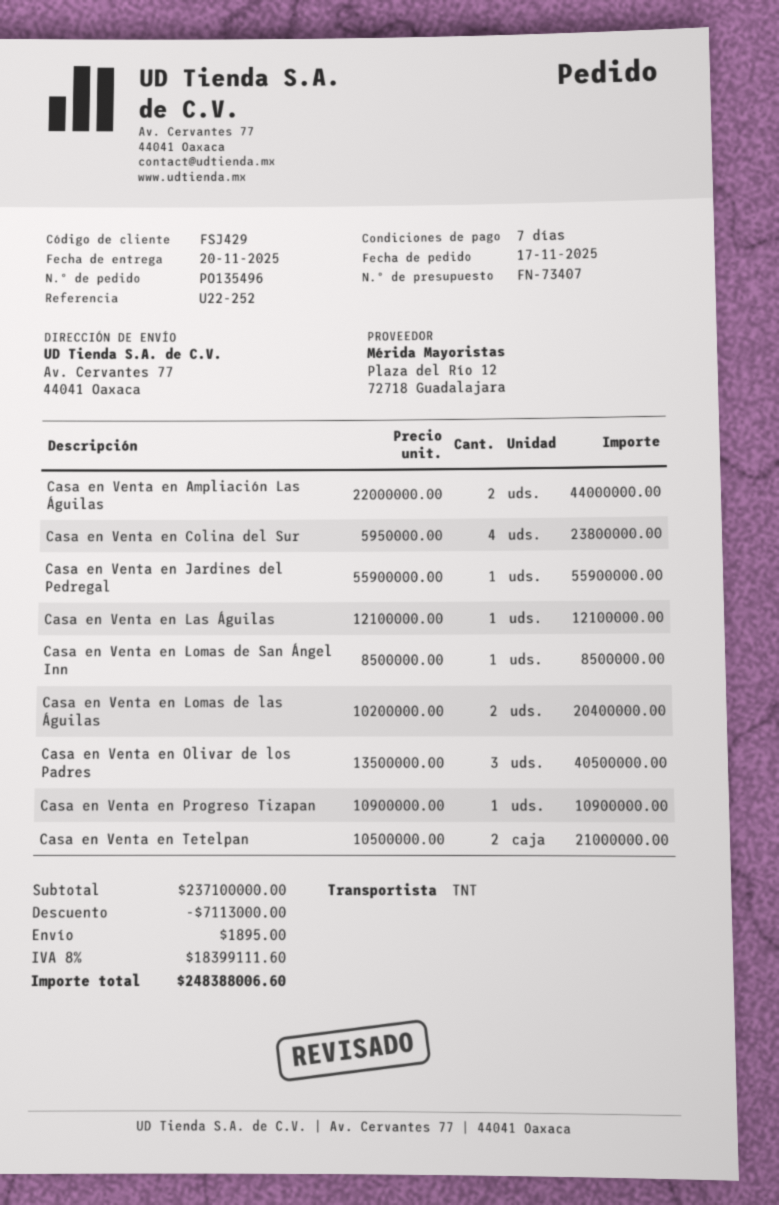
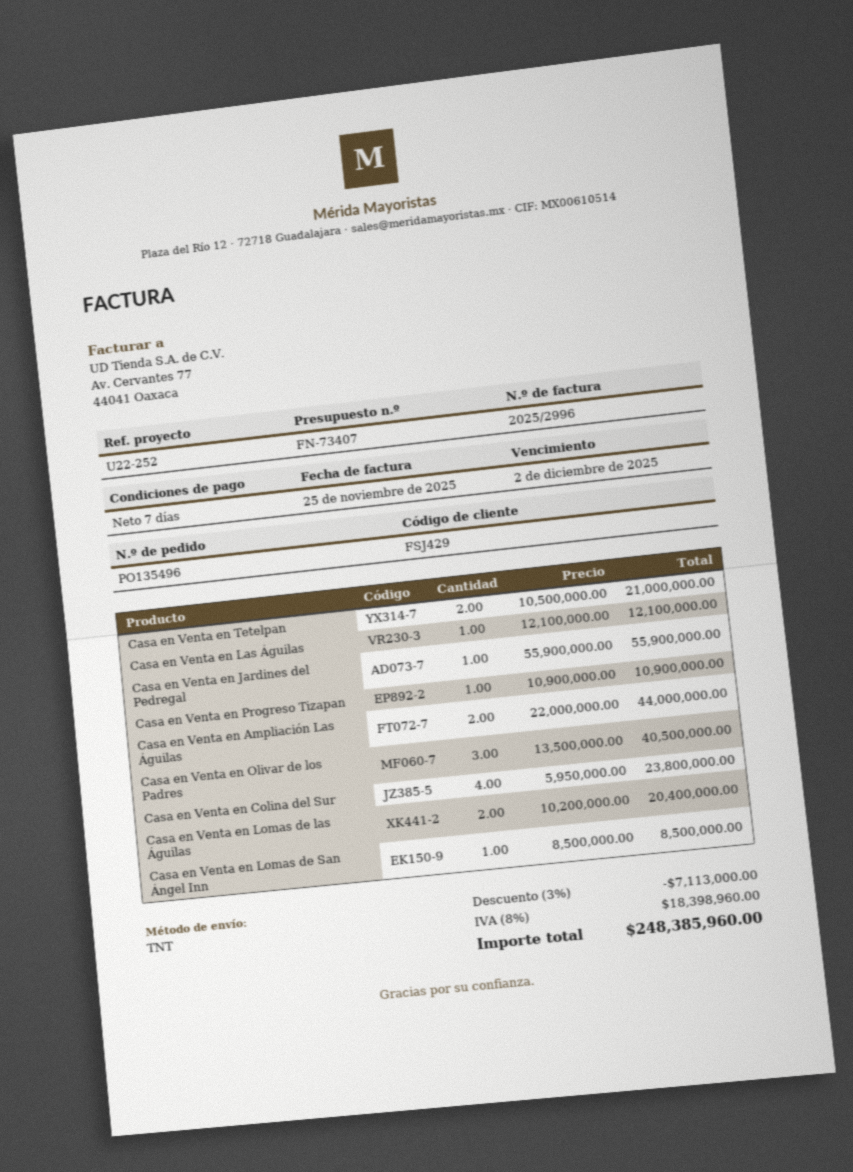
shipping: 1895.00 -> none
tax: 8% = 18399111.60 -> 8% = 18398960.00
total: 248388006.60 -> 248385960.00

